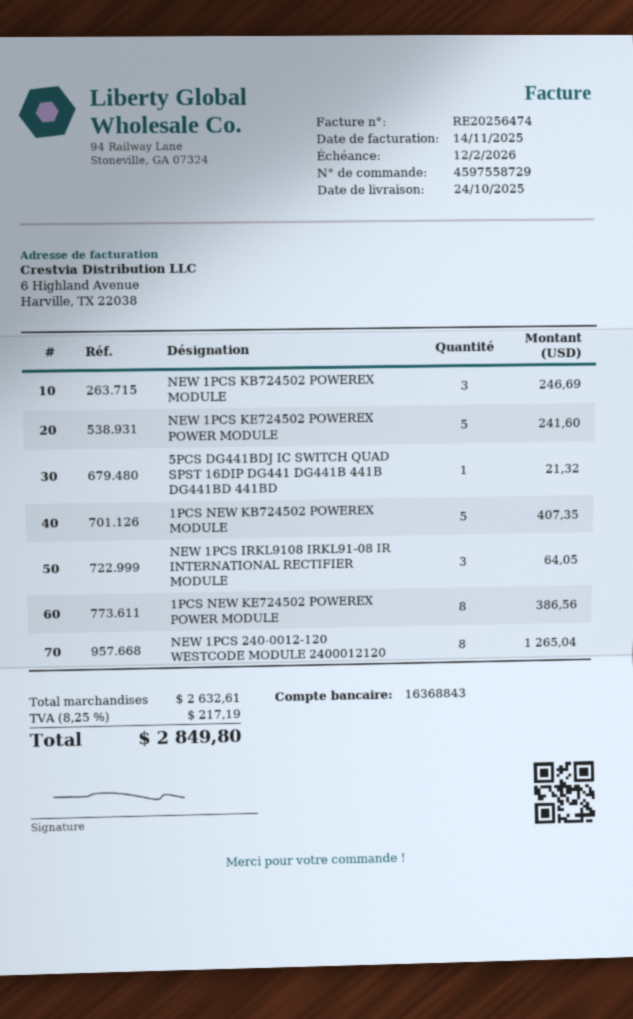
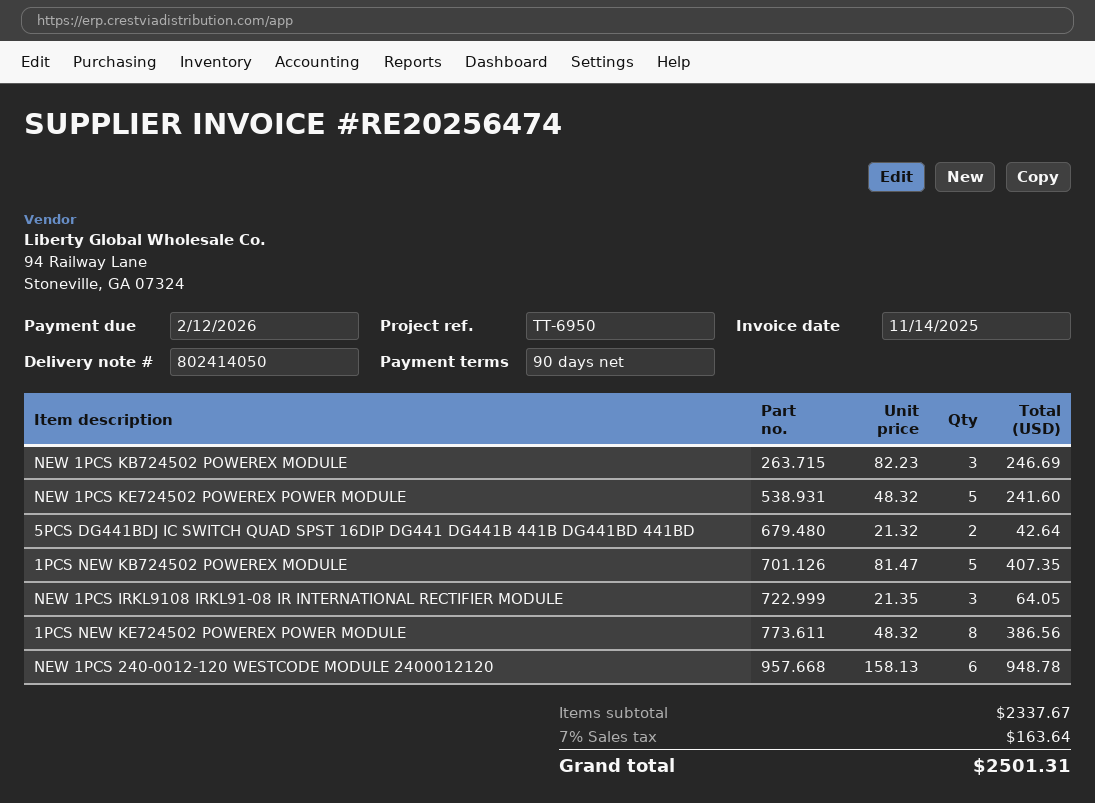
5PCS DG441BDJ IC SWITCH QUAD SPST 16DIP DG441 DG441B 441B DG441BD 441BD: 1 for 21.32 -> 2 for 42.64
NEW 1PCS 240-0012-120 WESTCODE MODULE 2400012120: 8 for 1265.04 -> 6 for 948.78
subtotal: 2632.61 -> 2337.67
tax: 8.25% = 217.19 -> 7% = 163.64
total: 2849.80 -> 2501.31

